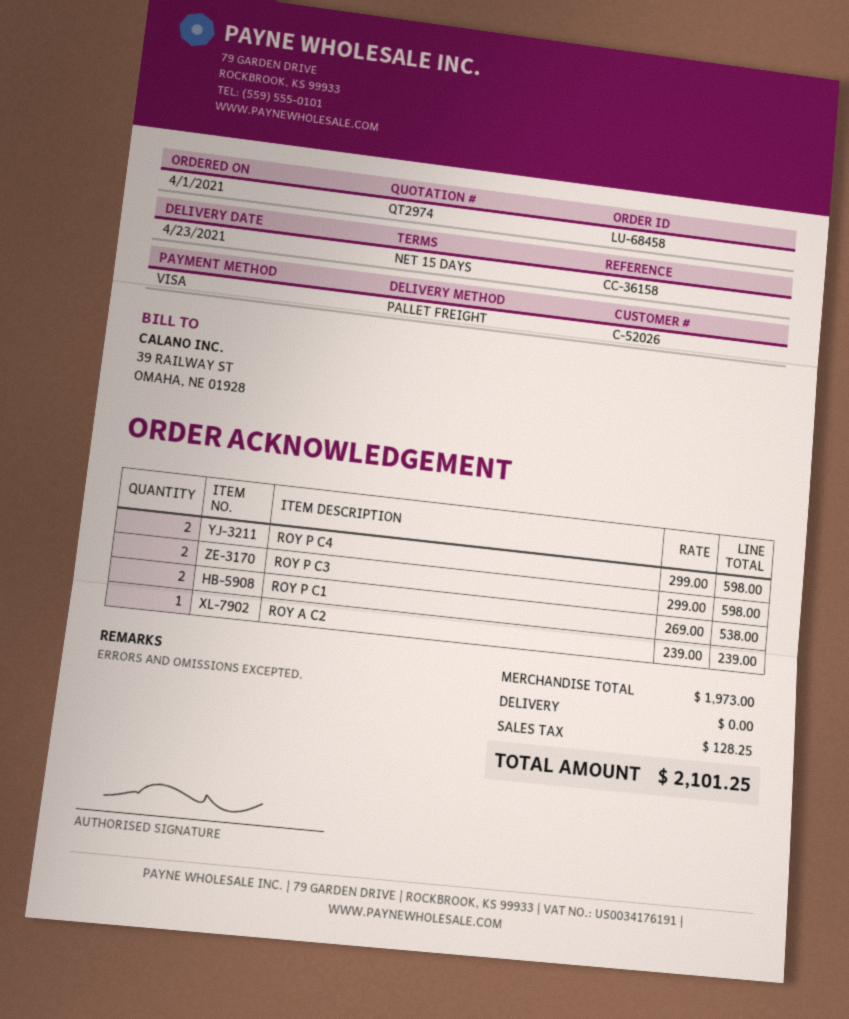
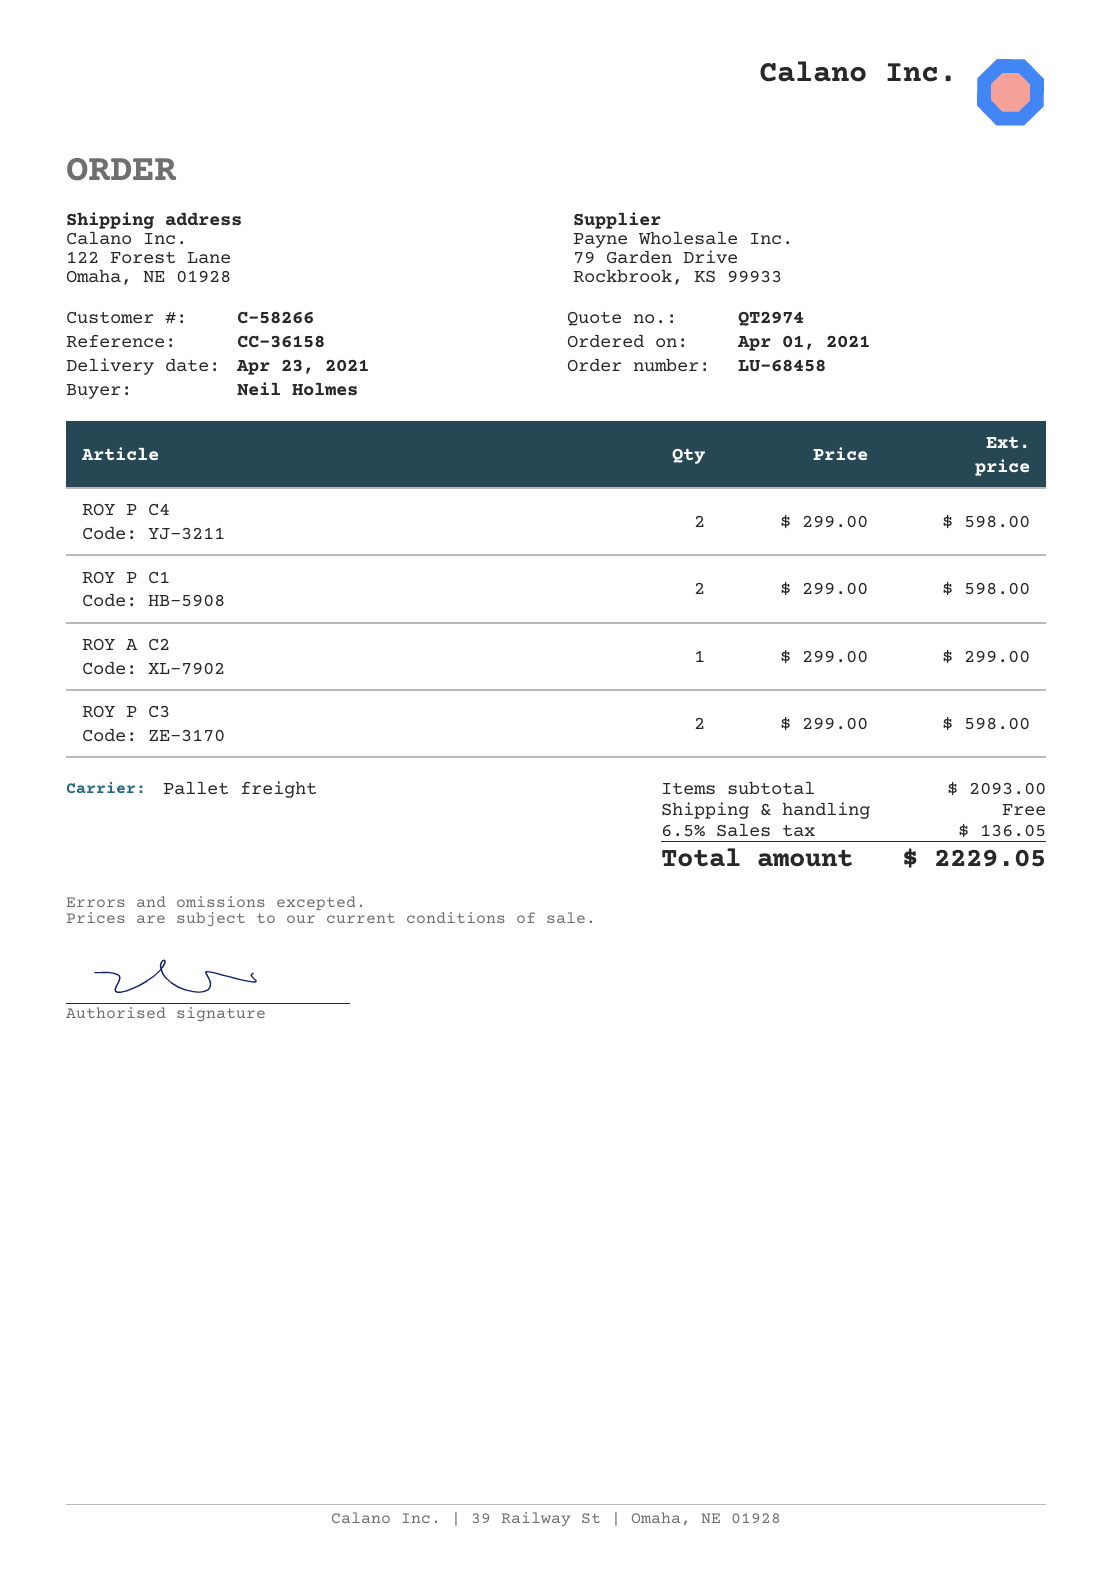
customer number: C-52026 -> C-58266
ROY P C1: 2 x 269.00 = 538.00 -> 2 x 299.00 = 598.00
ROY A C2: 1 x 239.00 = 239.00 -> 1 x 299.00 = 299.00
subtotal: 1973.00 -> 2093.00
tax: 128.25 -> 136.05
total: 2101.25 -> 2229.05

